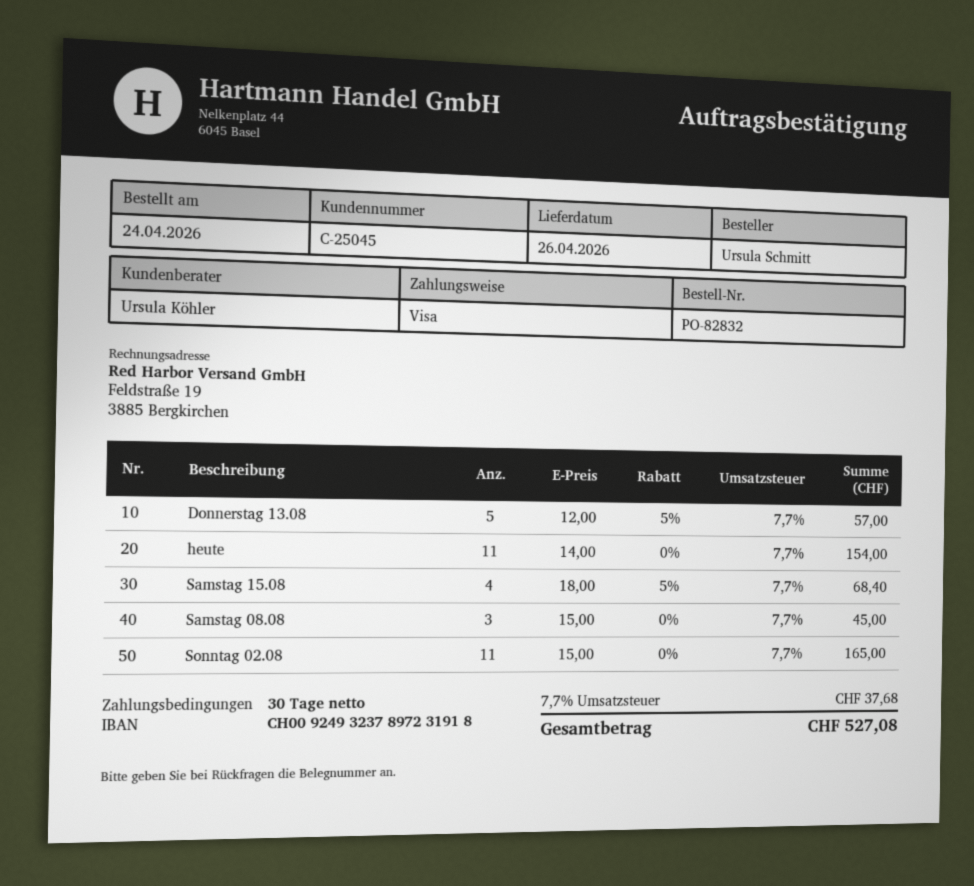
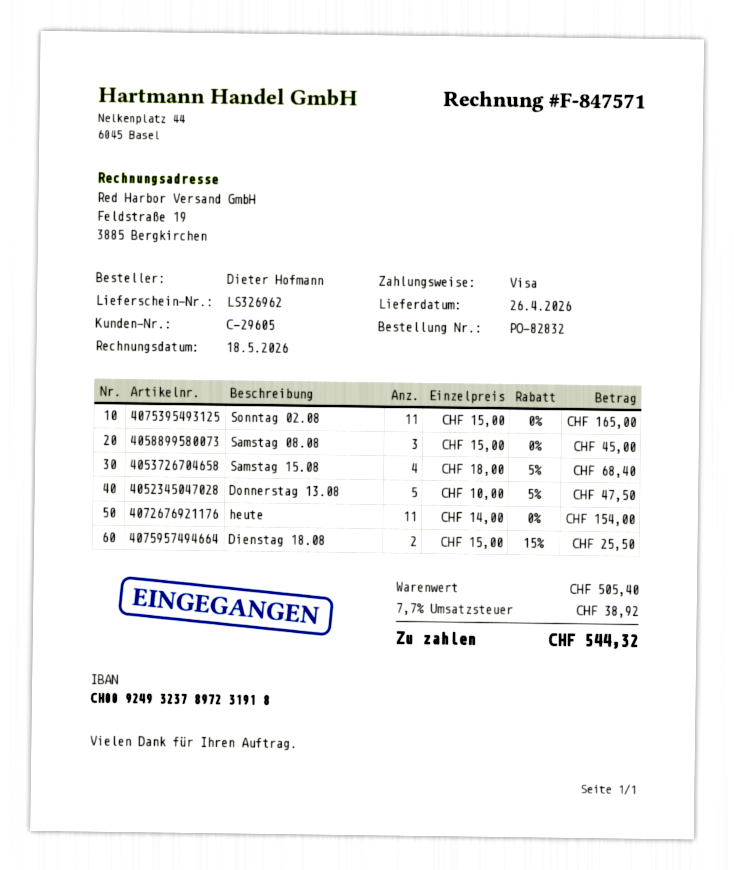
customer number: C-25045 -> C-29605
ordered by: Ursula Schmitt -> Dieter Hofmann
Donnerstag 13.08: 5 x 12.00 - 5% = 57.00 -> 5 x 10.00 - 5% = 47.50
Dienstag 18.08: none -> 2 x 15.00 - 15% = 25.50
tax: 7.7% = 37.68 -> 7.7% = 38.92
total: 527.08 -> 544.32

